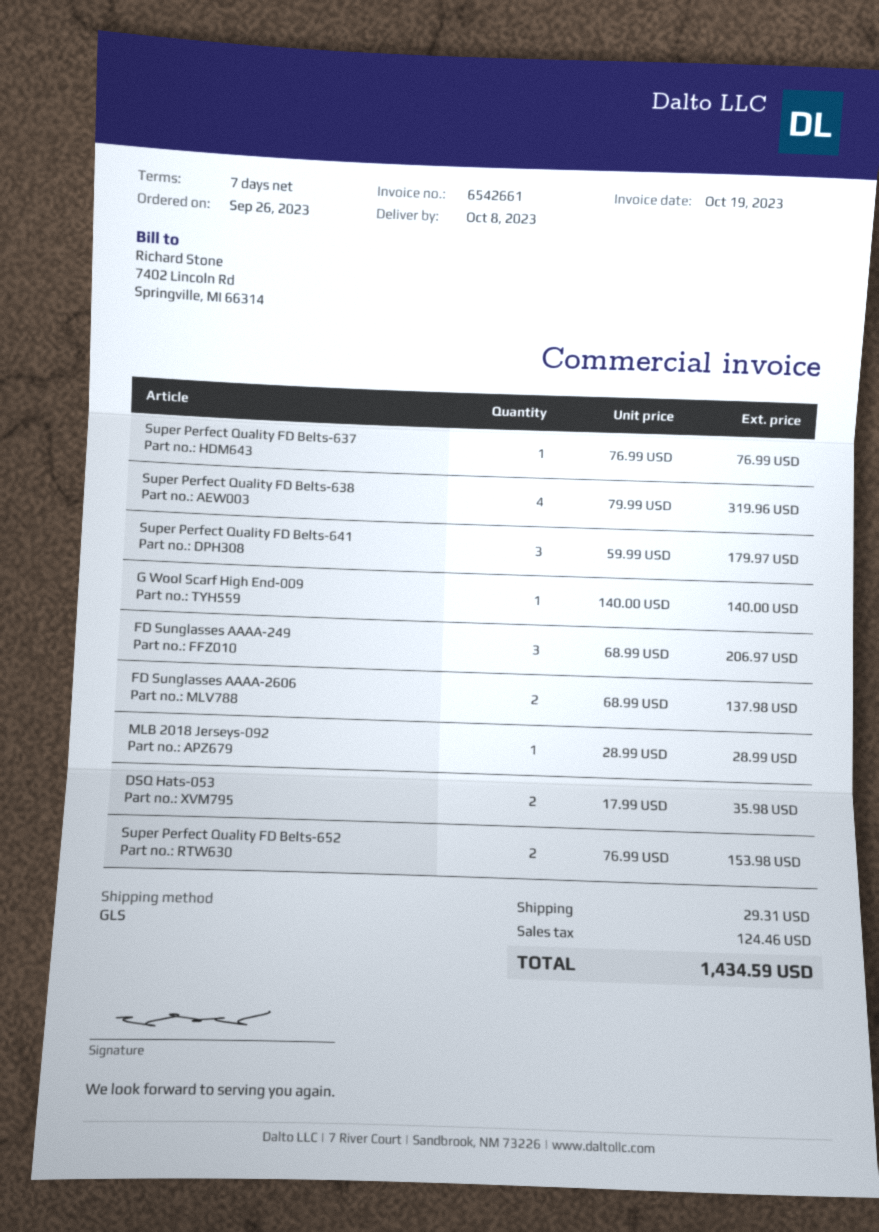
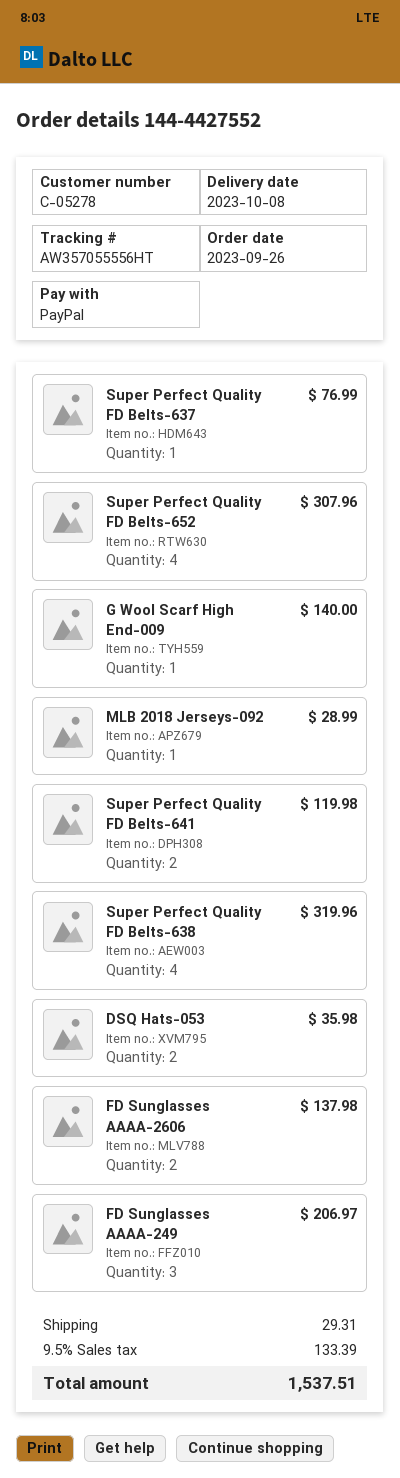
Super Perfect Quality FD Belts-641: 3 for 179.97 -> 2 for 119.98
Super Perfect Quality FD Belts-652: 2 for 153.98 -> 4 for 307.96
tax: 124.46 -> 133.39
total: 1434.59 -> 1537.51

